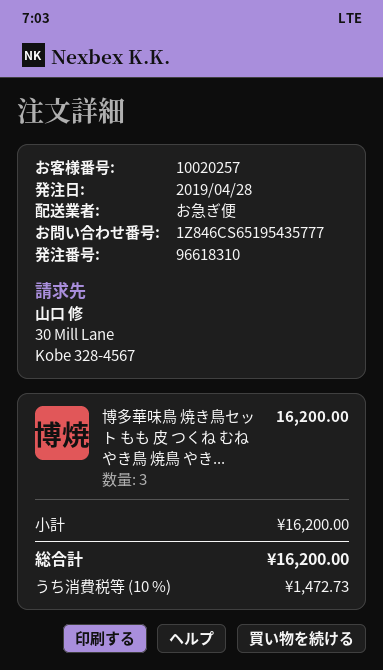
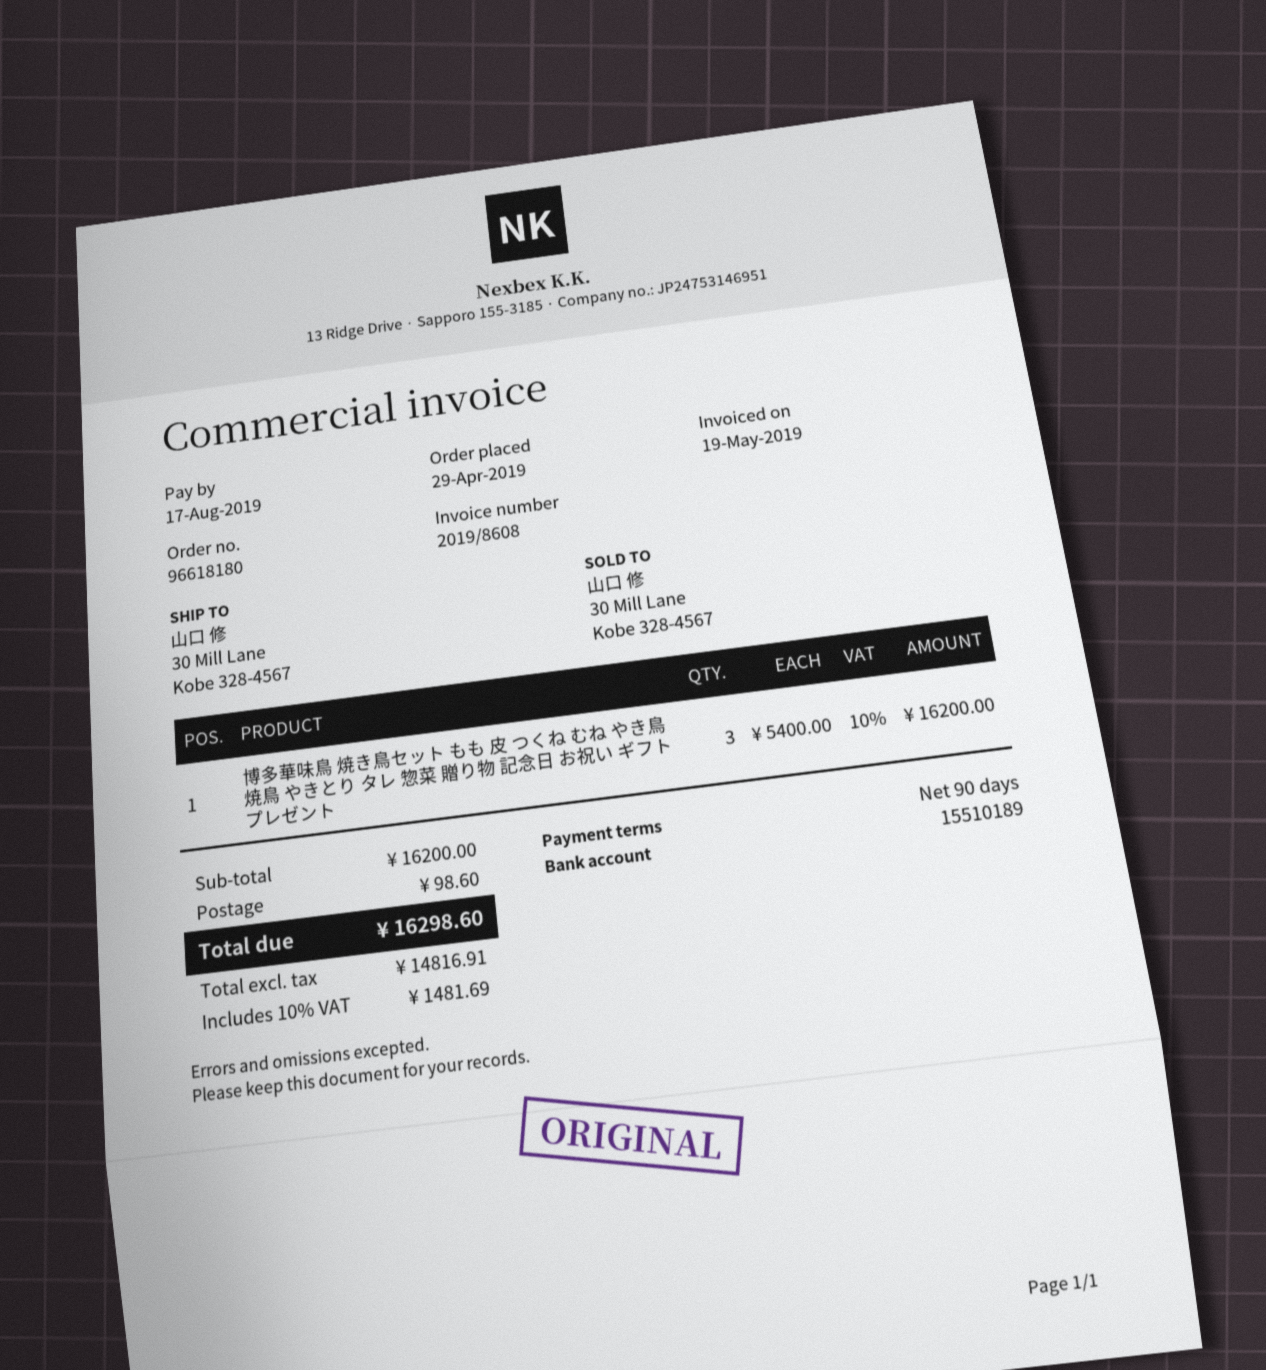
order number: 96618310 -> 96618180
order date: 2019-04-28 -> 2019-04-29
shipping: none -> 98.60
tax: 10% = 1472.73 -> 10% = 1481.69
total: 16200.00 -> 16298.60

